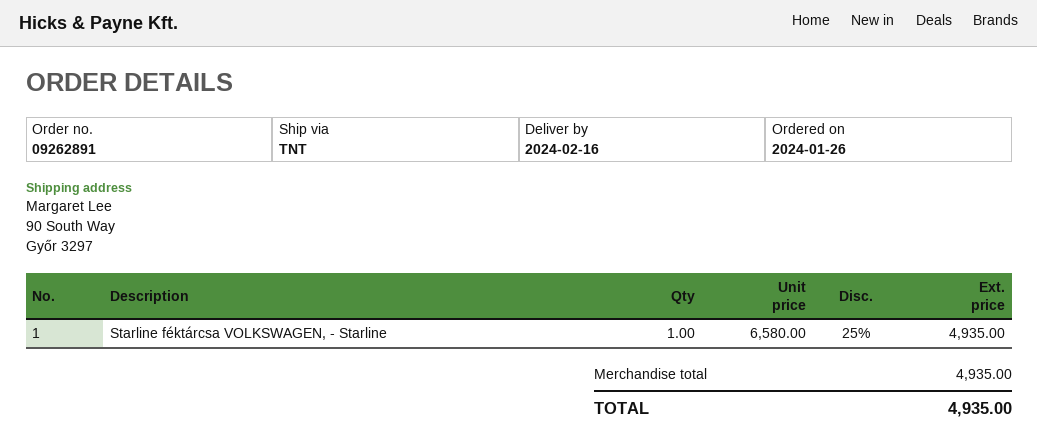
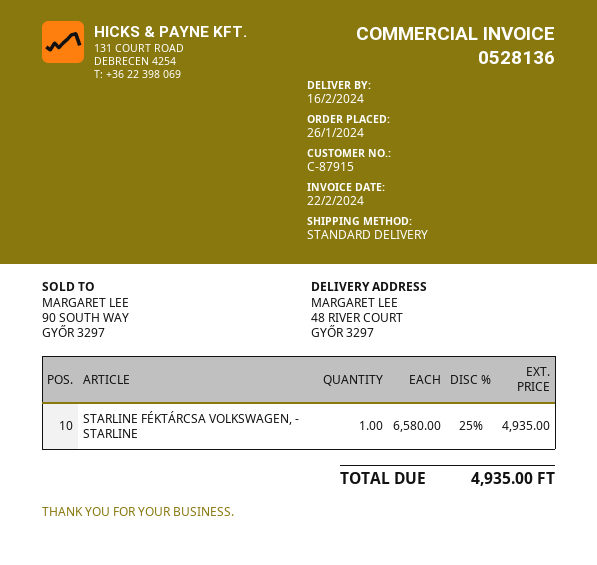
shipping method: TNT -> standard
ship to: 90 South Way, Győr 3297 -> 48 RIVER COURT, GYŐR 3297

